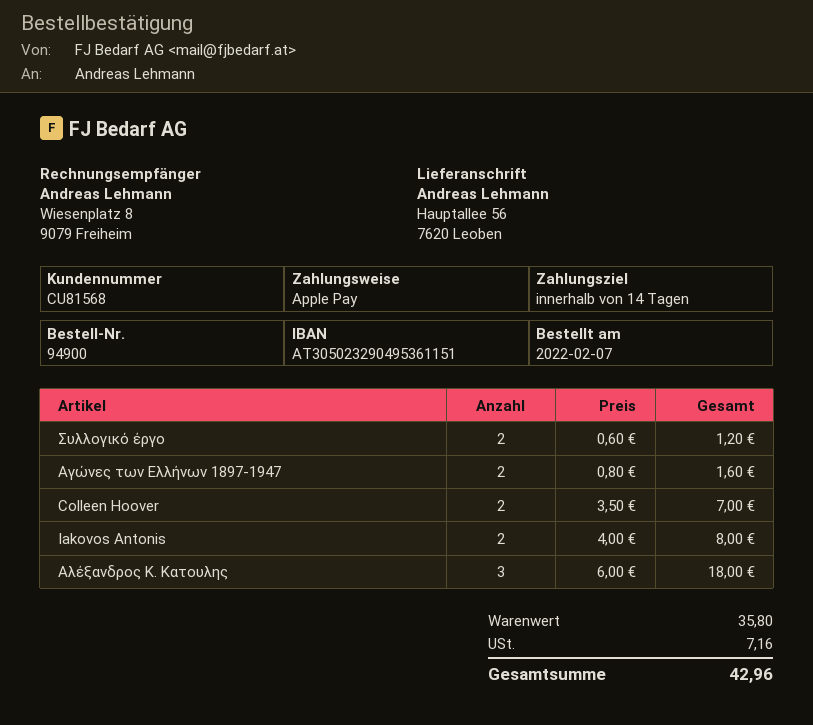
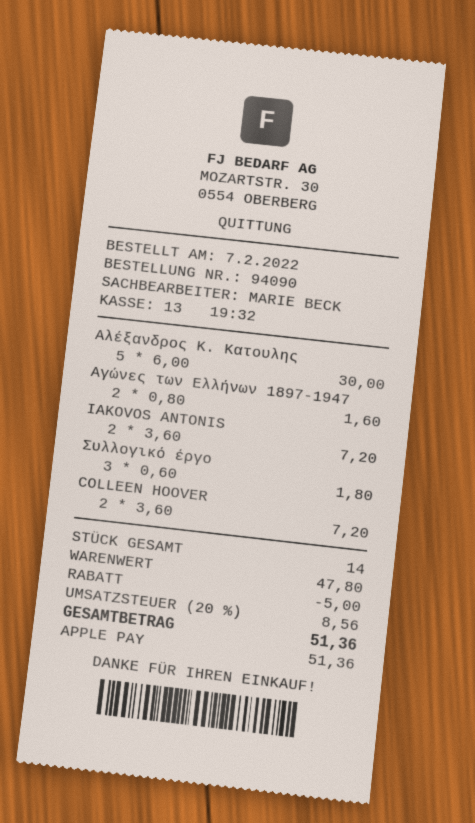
order number: 94900 -> 94090
Συλλογικό έργο: 2 x 0.60 = 1.20 -> 3 x 0.60 = 1.80
Colleen Hoover: 2 x 3.50 = 7.00 -> 2 x 3.60 = 7.20
Iakovos Antonis: 2 x 4.00 = 8.00 -> 2 x 3.60 = 7.20
Αλέξανδρος Κ. Κατουλης: 3 x 6.00 = 18.00 -> 5 x 6.00 = 30.00
subtotal: 35.80 -> 47.80
discount: none -> 5.00
tax: 7.16 -> 8.56
total: 42.96 -> 51.36

